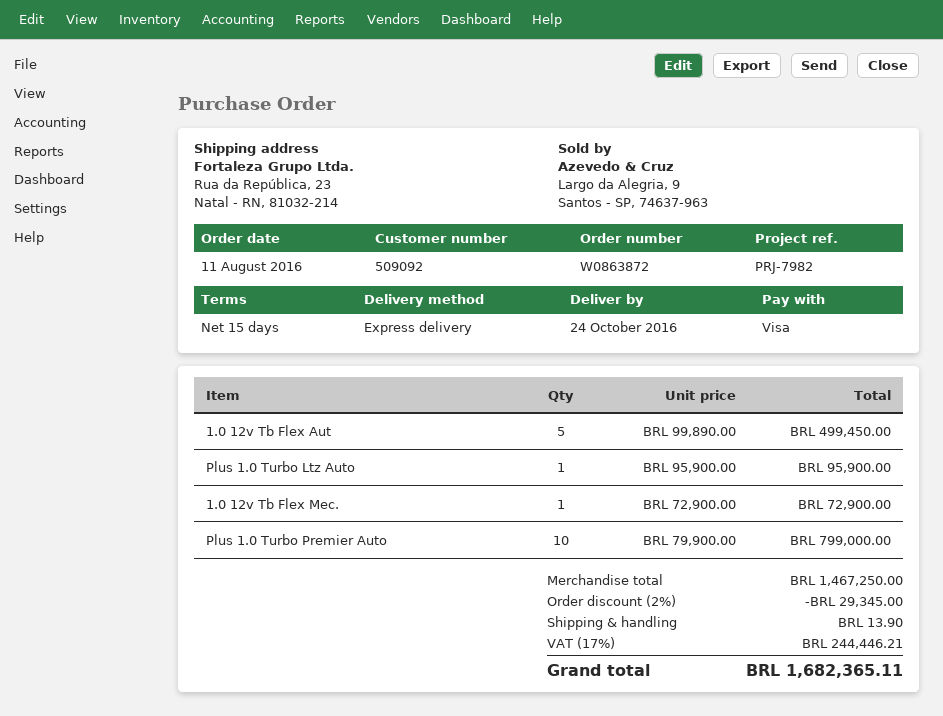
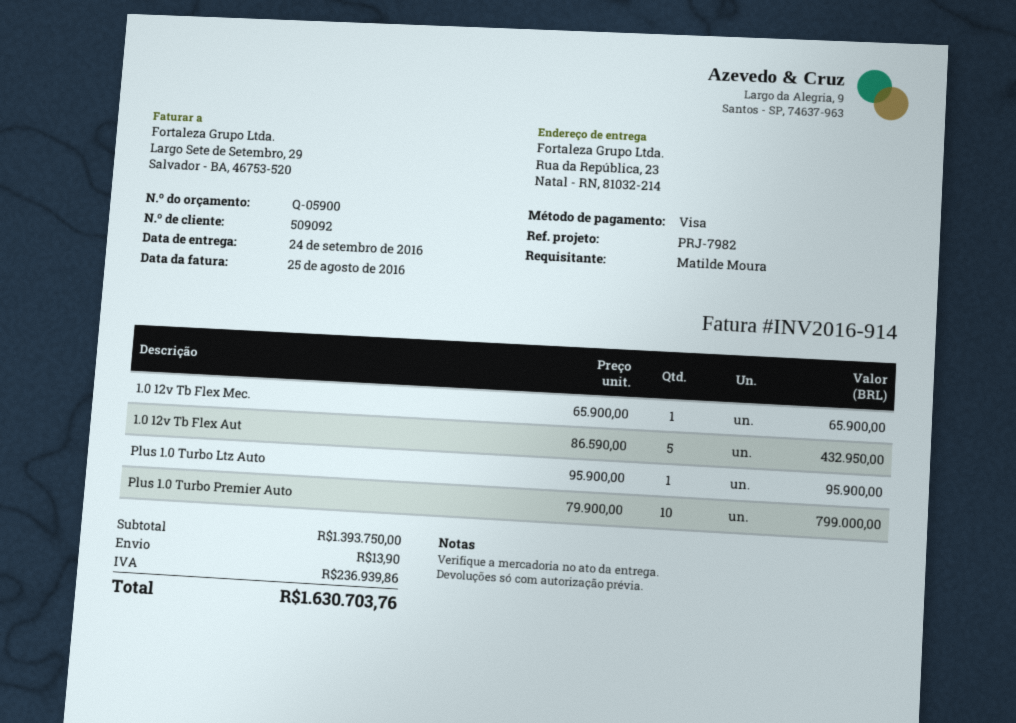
delivery date: 2016-10-24 -> 2016-09-24
1.0 12v Tb Flex Aut: 5 x 99890.00 = 499450.00 -> 5 x 86590.00 = 432950.00
1.0 12v Tb Flex Mec.: 1 x 72900.00 = 72900.00 -> 1 x 65900.00 = 65900.00
subtotal: 1467250.00 -> 1393750.00
discount: 2% = 29345.00 -> none
tax: 244446.21 -> 236939.86
total: 1682365.11 -> 1630703.76

